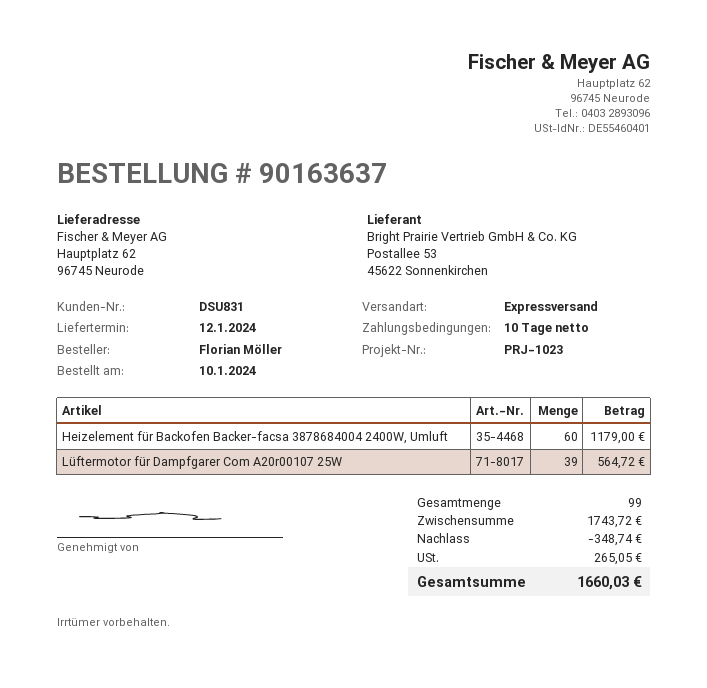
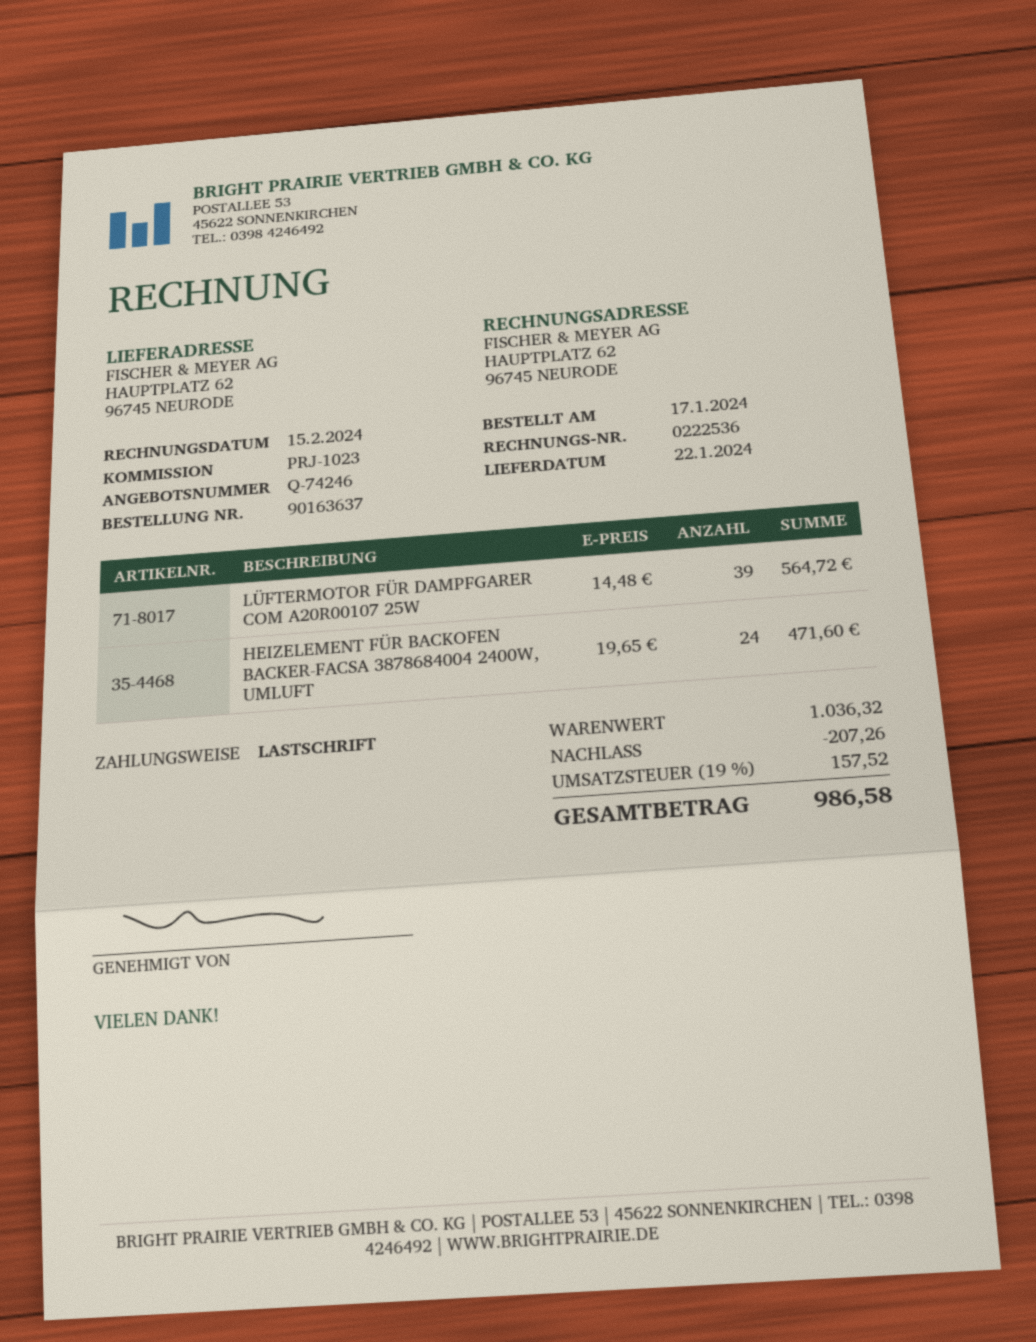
order date: 2024-01-10 -> 2024-01-17
delivery date: 2024-01-12 -> 2024-01-22
Heizelement für Backofen Backer-facsa 3878684004 2400W, Umluft: 60 for 1179.00 -> 24 for 471.60
subtotal: 1743.72 -> 1036.32
discount: 348.74 -> 207.26
tax: 265.05 -> 157.52
total: 1660.03 -> 986.58

